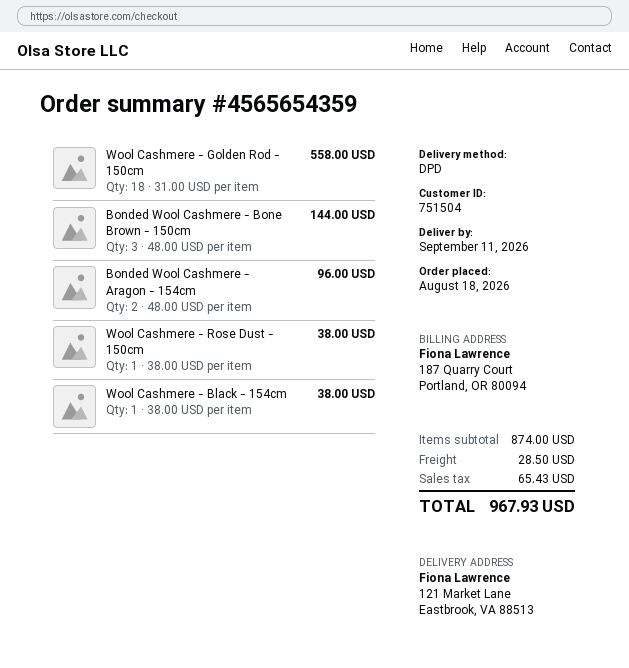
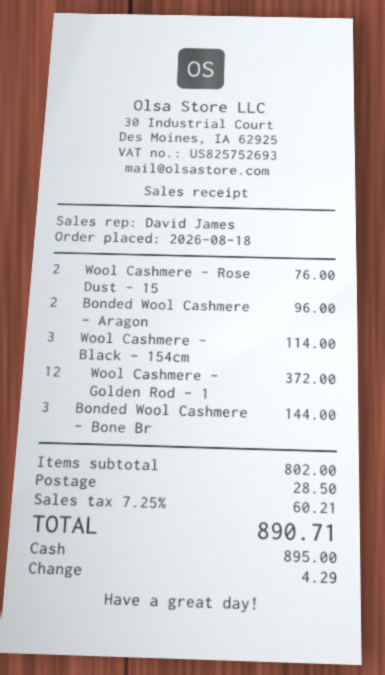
Wool Cashmere - Golden Rod - 150cm: 18 for 558.00 -> 12 for 372.00
Wool Cashmere - Rose Dust - 150cm: 1 for 38.00 -> 2 for 76.00
Wool Cashmere - Black - 154cm: 1 for 38.00 -> 3 for 114.00
subtotal: 874.00 -> 802.00
tax: 65.43 -> 60.21
total: 967.93 -> 890.71

